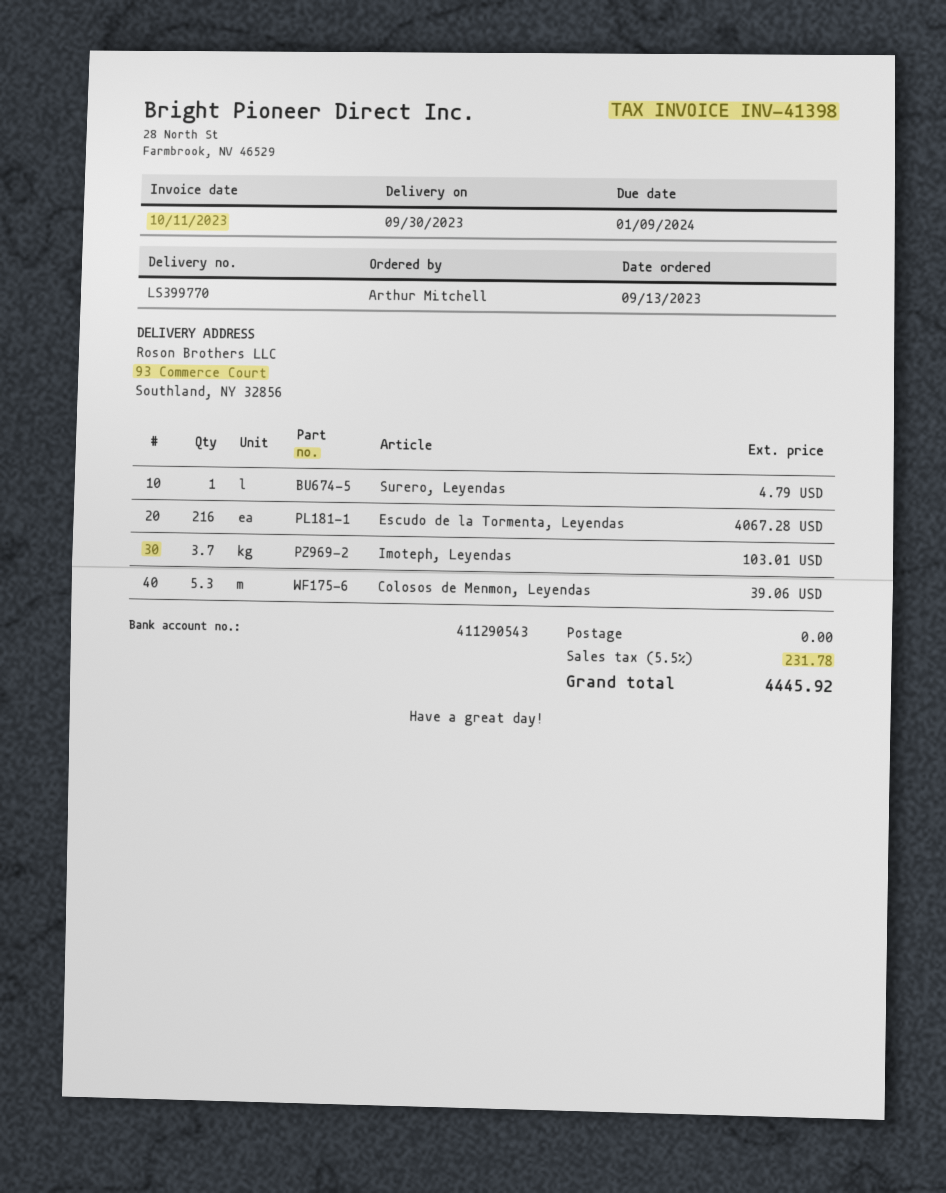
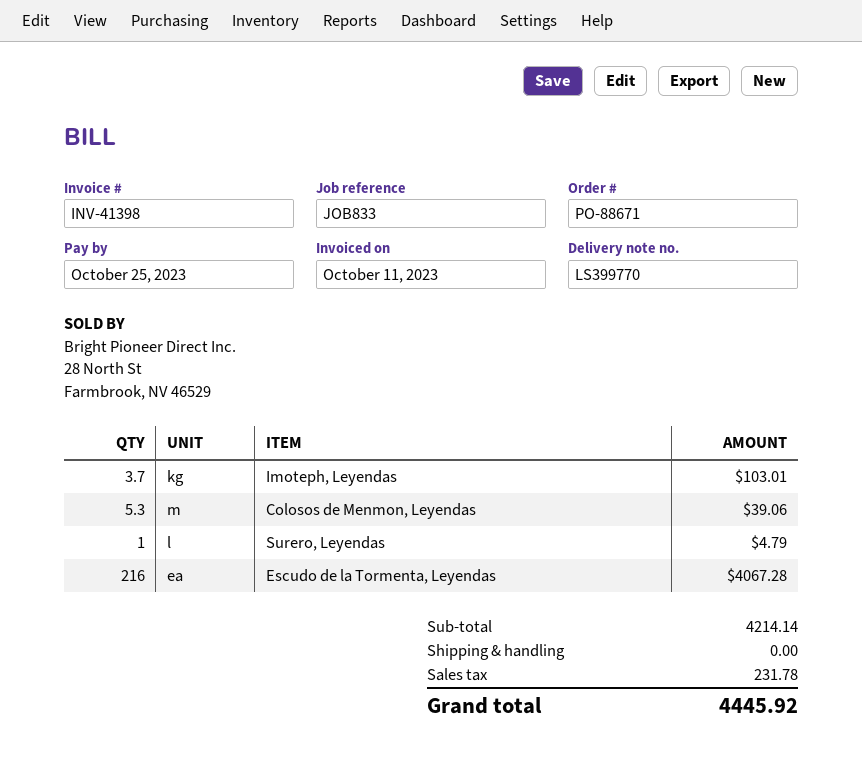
due date: 2024-01-09 -> 2023-10-25

